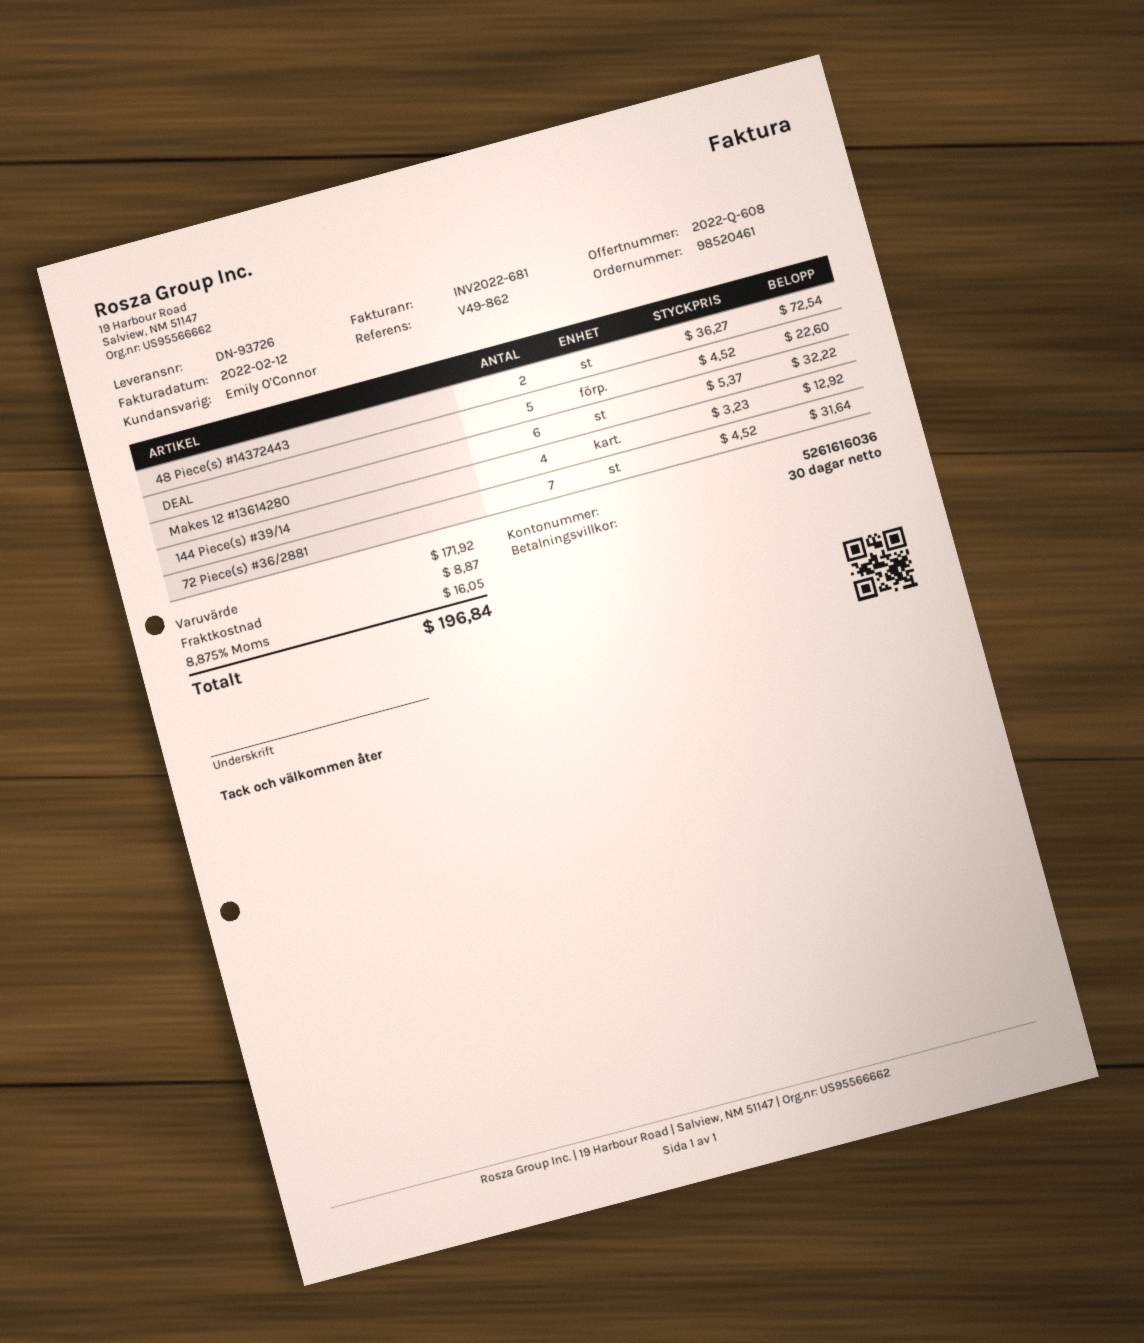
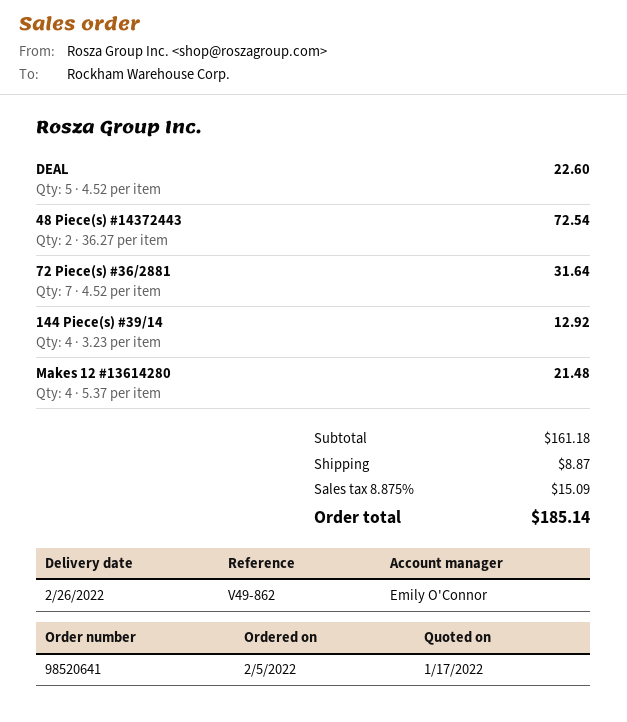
order number: 98520461 -> 98520641
Makes 12 #13614280: 6 x 5.37 = 32.22 -> 4 x 5.37 = 21.48
subtotal: 171.92 -> 161.18
tax: 8.875% = 16.05 -> 8.875% = 15.09
total: 196.84 -> 185.14

